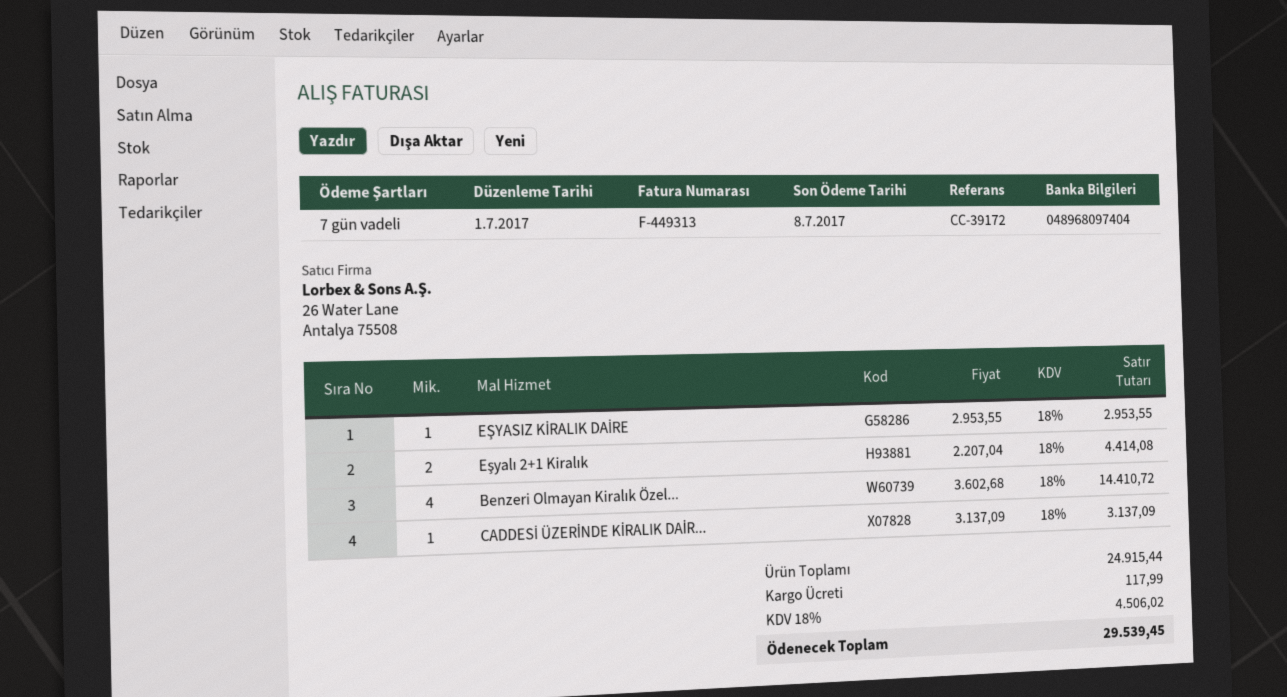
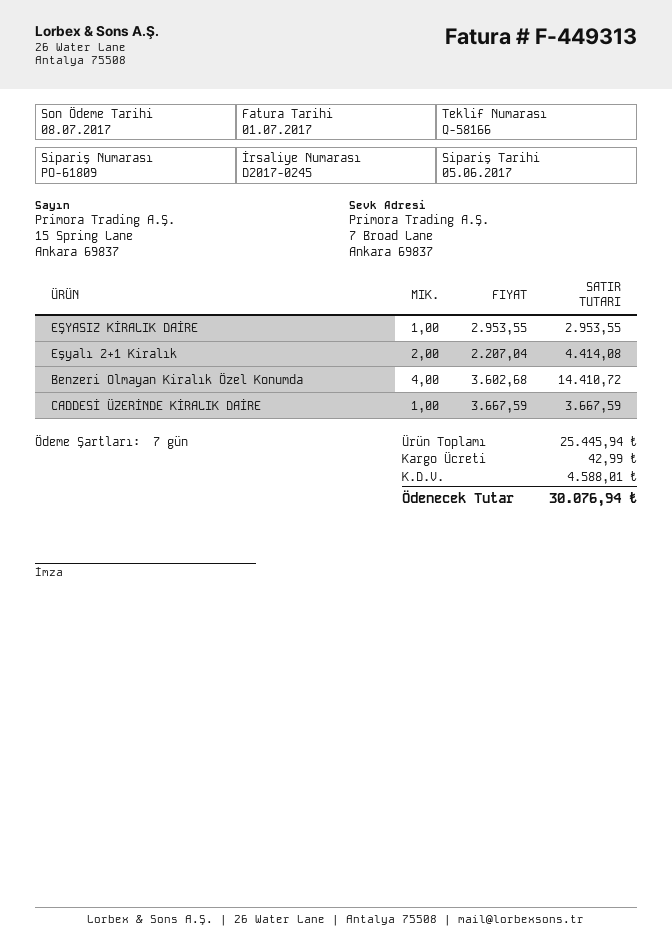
CADDESİ ÜZERİNDE KİRALIK DAİR...: 1 x 3137.09 = 3137.09 -> 1 x 3667.59 = 3667.59
subtotal: 24915.44 -> 25445.94
shipping: 117.99 -> 42.99
tax: 4506.02 -> 4588.01
total: 29539.45 -> 30076.94

